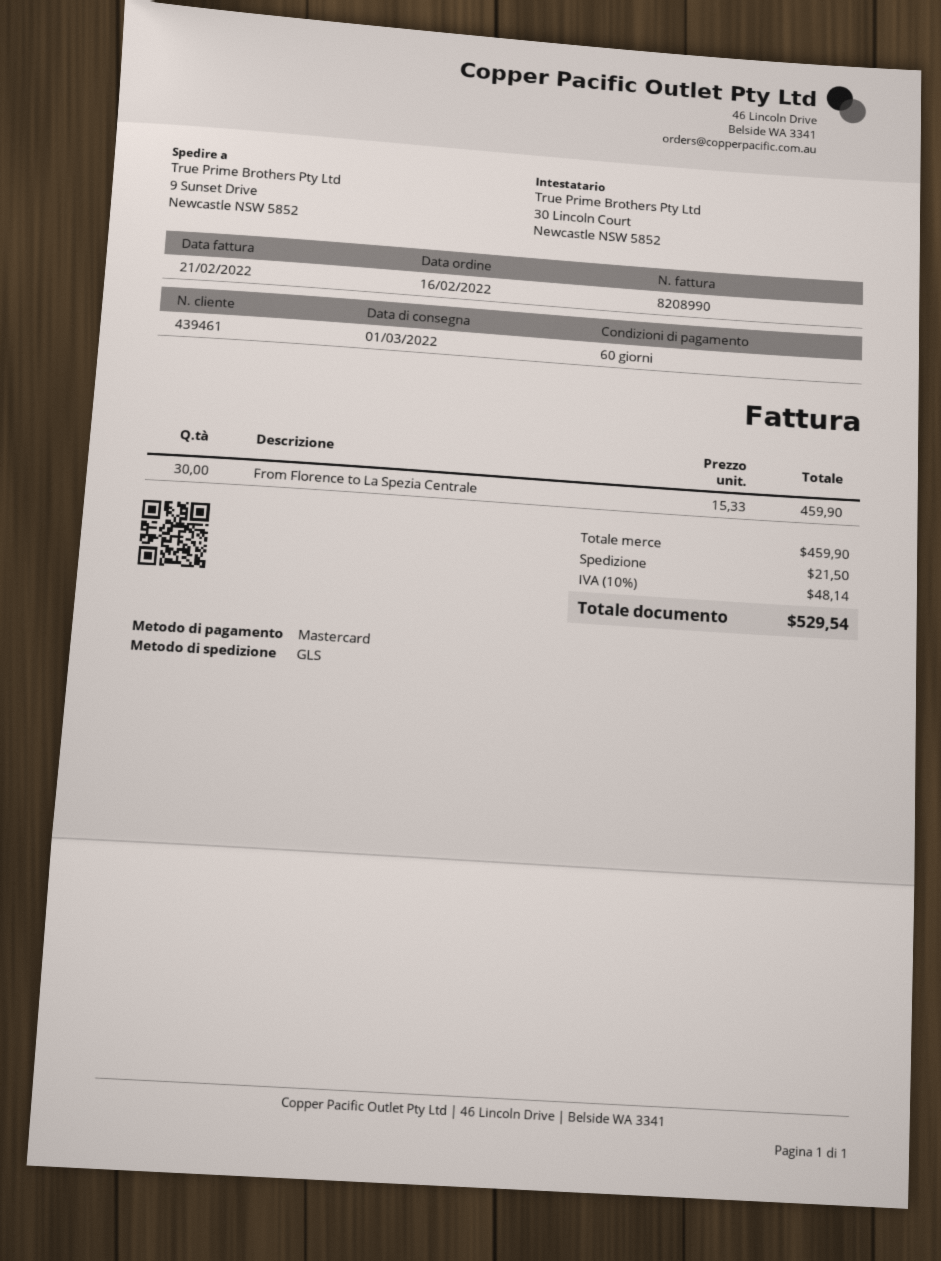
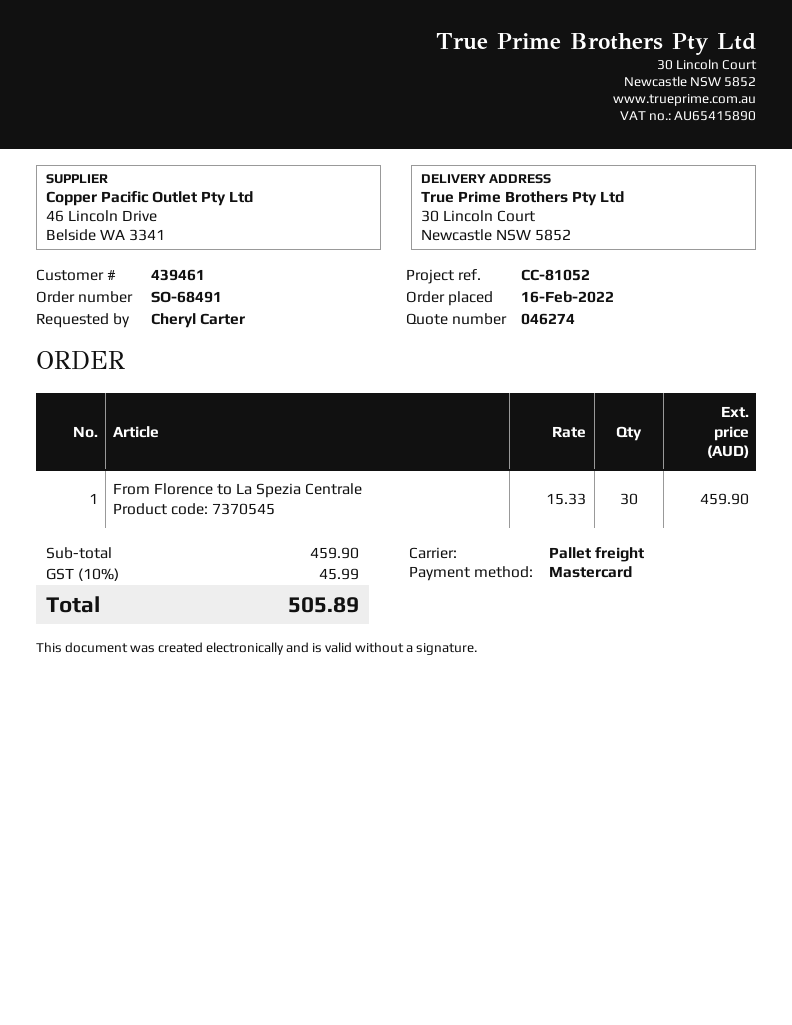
shipping method: GLS -> pallet freight
ship to: 9 Sunset Drive, Newcastle NSW 5852 -> 30 Lincoln Court, Newcastle NSW 5852
shipping: 21.50 -> none
tax: 10% = 48.14 -> 10% = 45.99
total: 529.54 -> 505.89

